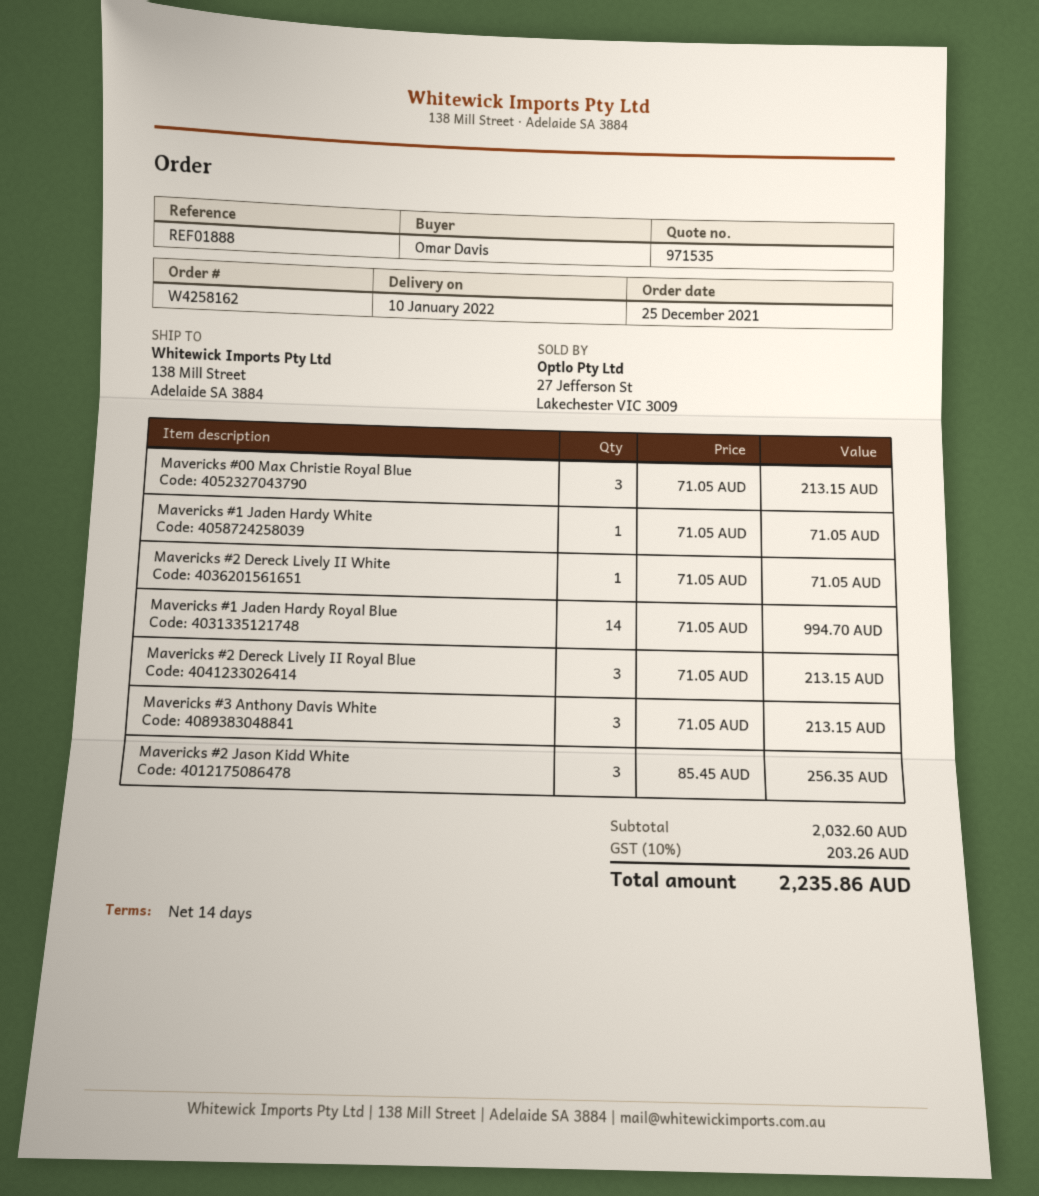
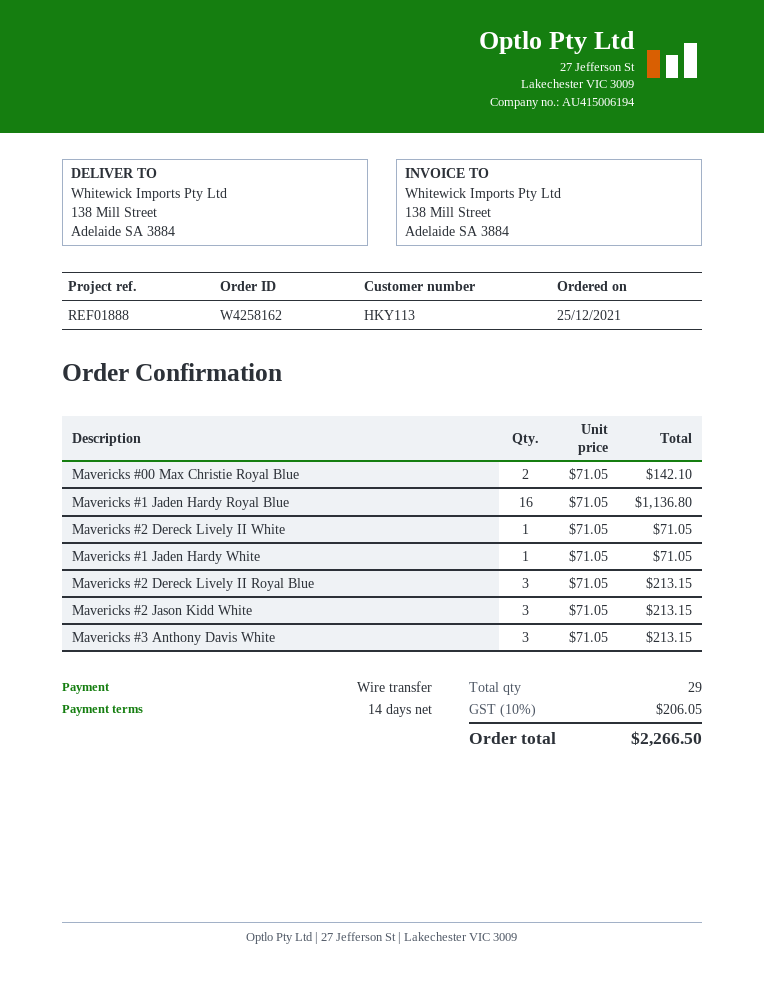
Mavericks #00 Max Christie Royal Blue: 3 x 71.05 = 213.15 -> 2 x 71.05 = 142.10
Mavericks #1 Jaden Hardy Royal Blue: 14 x 71.05 = 994.70 -> 16 x 71.05 = 1136.80
Mavericks #2 Jason Kidd White: 3 x 85.45 = 256.35 -> 3 x 71.05 = 213.15
tax: 10% = 203.26 -> 10% = 206.05
total: 2235.86 -> 2266.50

